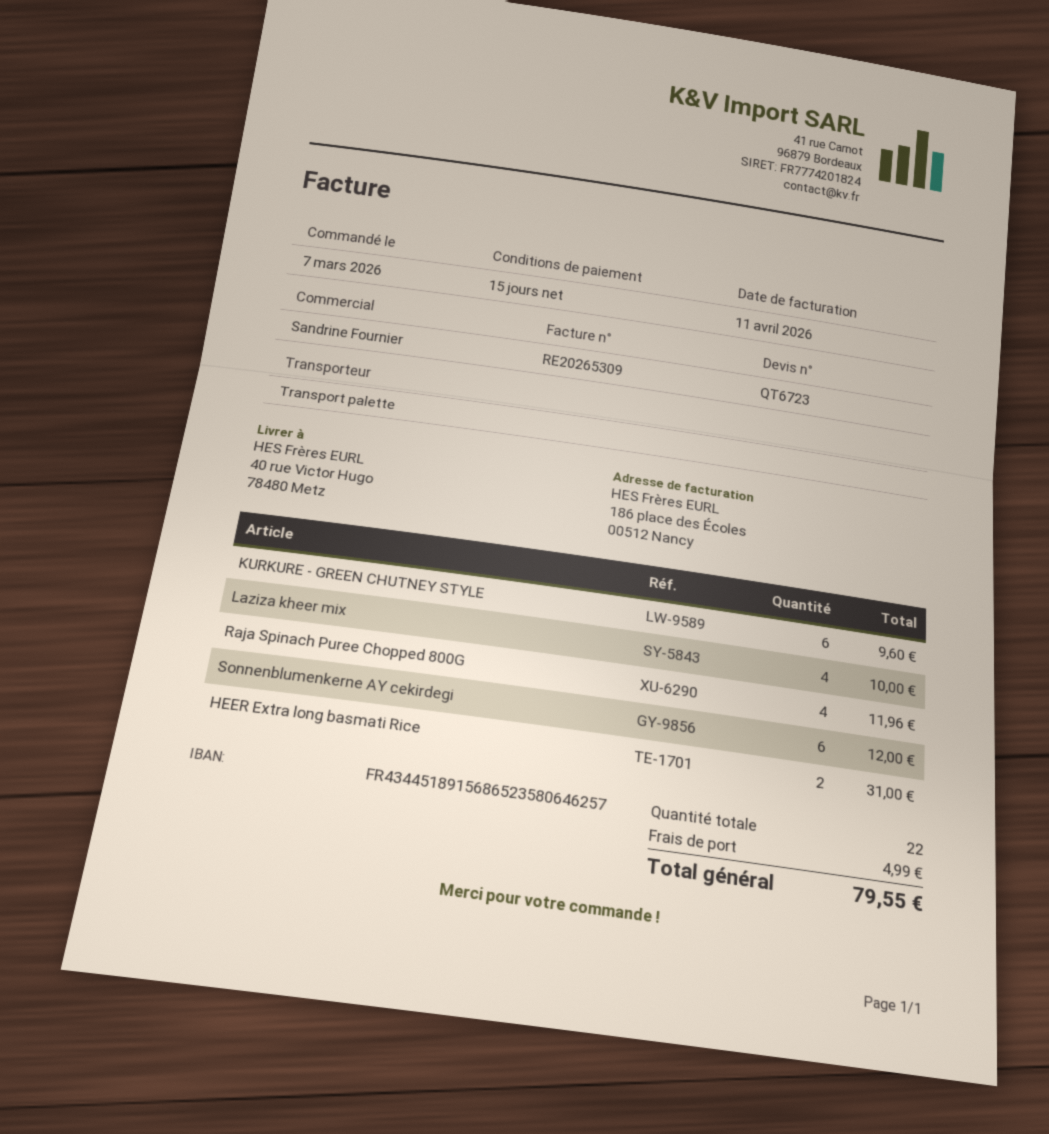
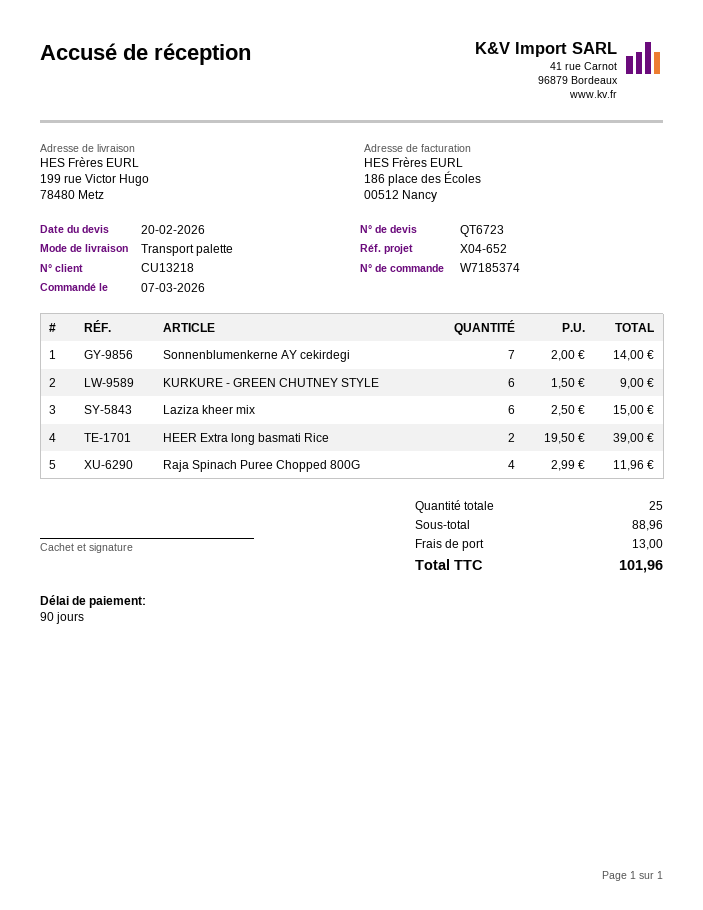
payment terms: 15 days -> 90 days
ship to: 40 rue Victor Hugo, 78480 Metz -> 199 rue Victor Hugo, 78480 Metz
KURKURE - GREEN CHUTNEY STYLE: 6 for 9.60 -> 6 for 9.00
Laziza kheer mix: 4 for 10.00 -> 6 for 15.00
Sonnenblumenkerne AY cekirdegi: 6 for 12.00 -> 7 for 14.00
HEER Extra long basmati Rice: 2 for 31.00 -> 2 for 39.00
total quantity: 22 -> 25
shipping: 4.99 -> 13.00
total: 79.55 -> 101.96

